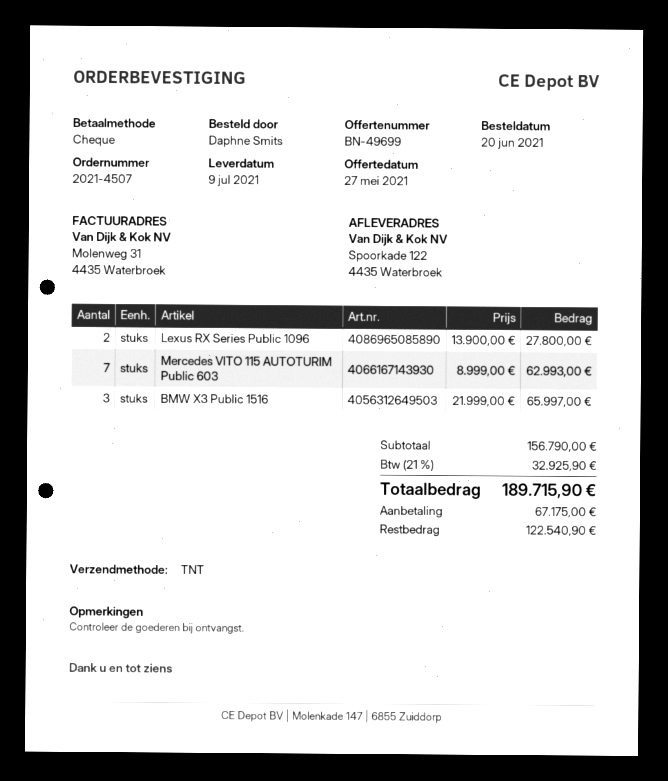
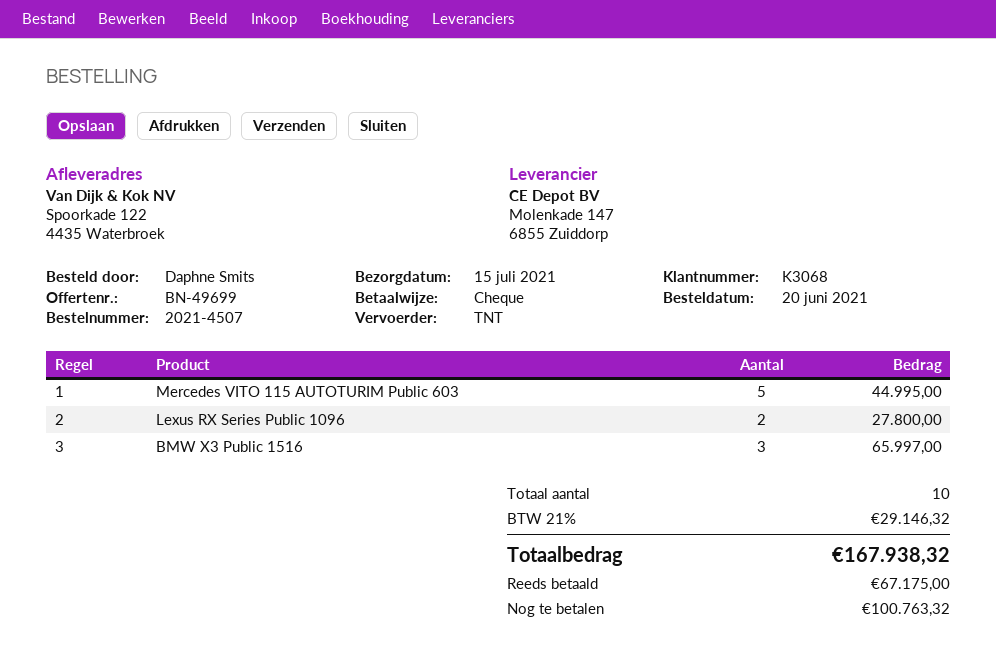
delivery date: 2021-07-09 -> 2021-07-15
Mercedes VITO 115 AUTOTURIM Public 603: 7 for 62993.00 -> 5 for 44995.00
tax: 21% = 32925.90 -> 21% = 29146.32
total: 189715.90 -> 167938.32
balance: 122540.90 -> 100763.32

